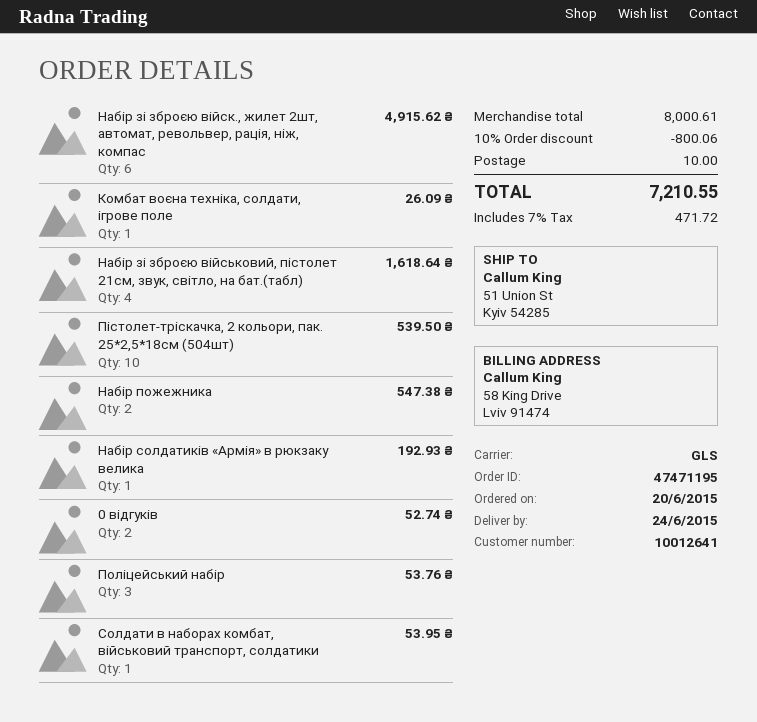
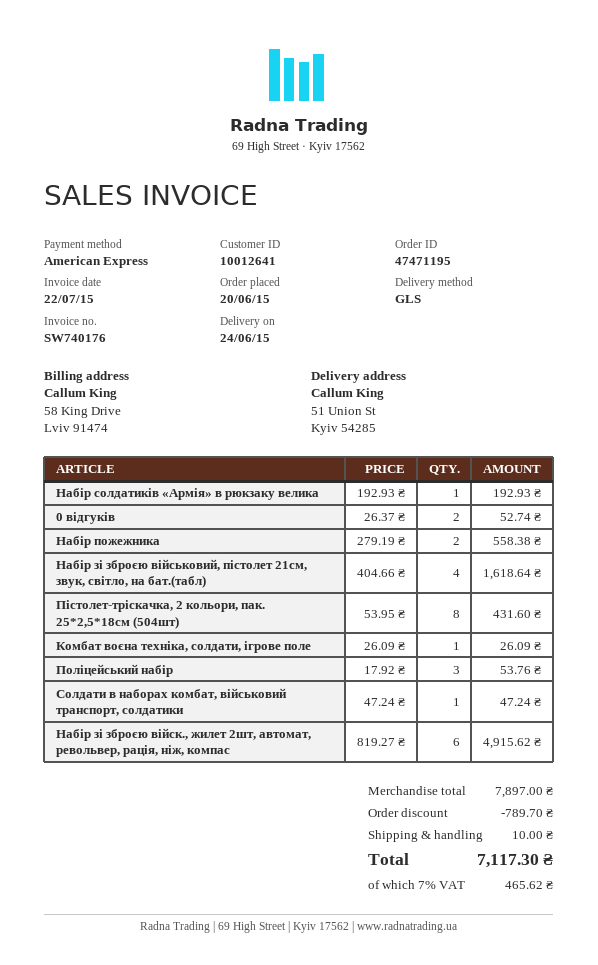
Пістолет-тріскачка, 2 кольори, пак. 25*2,5*18см (504шт): 10 for 539.50 -> 8 for 431.60
Набір пожежника: 2 for 547.38 -> 2 for 558.38
Солдати в наборах комбат, військовий транспорт, солдатики: 1 for 53.95 -> 1 for 47.24
subtotal: 8000.61 -> 7897.00
discount: 800.06 -> 789.70
tax: 7% = 471.72 -> 7% = 465.62
total: 7210.55 -> 7117.30

